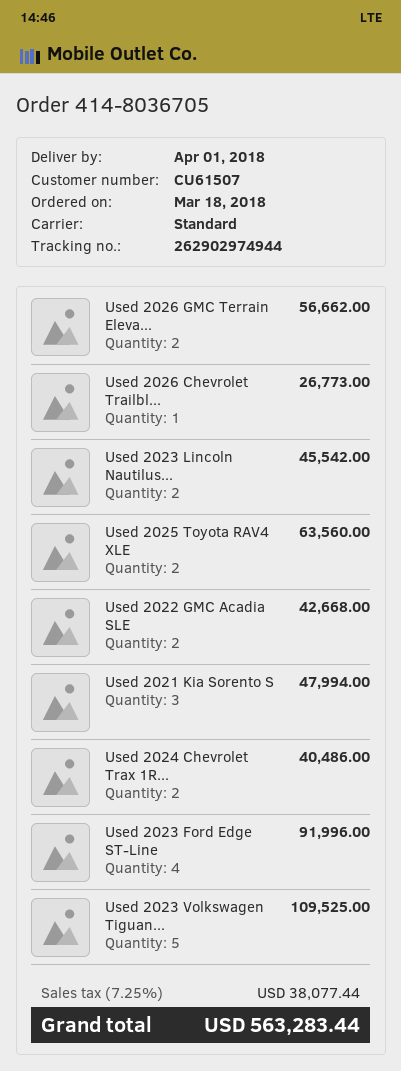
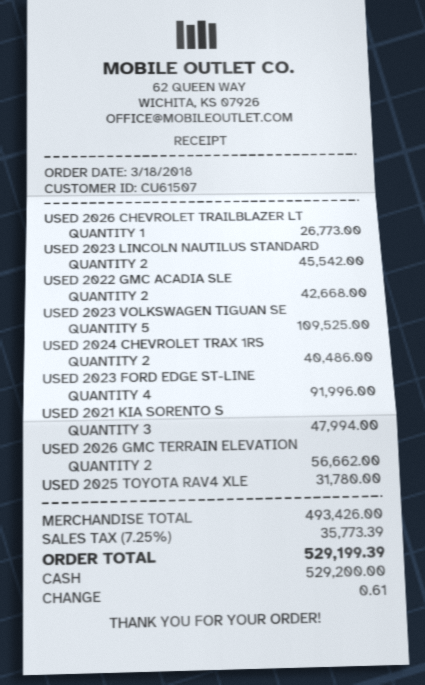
Used 2025 Toyota RAV4 XLE: 2 for 63560.00 -> 1 for 31780.00
tax: 7.25% = 38077.44 -> 7.25% = 35773.39
total: 563283.44 -> 529199.39

